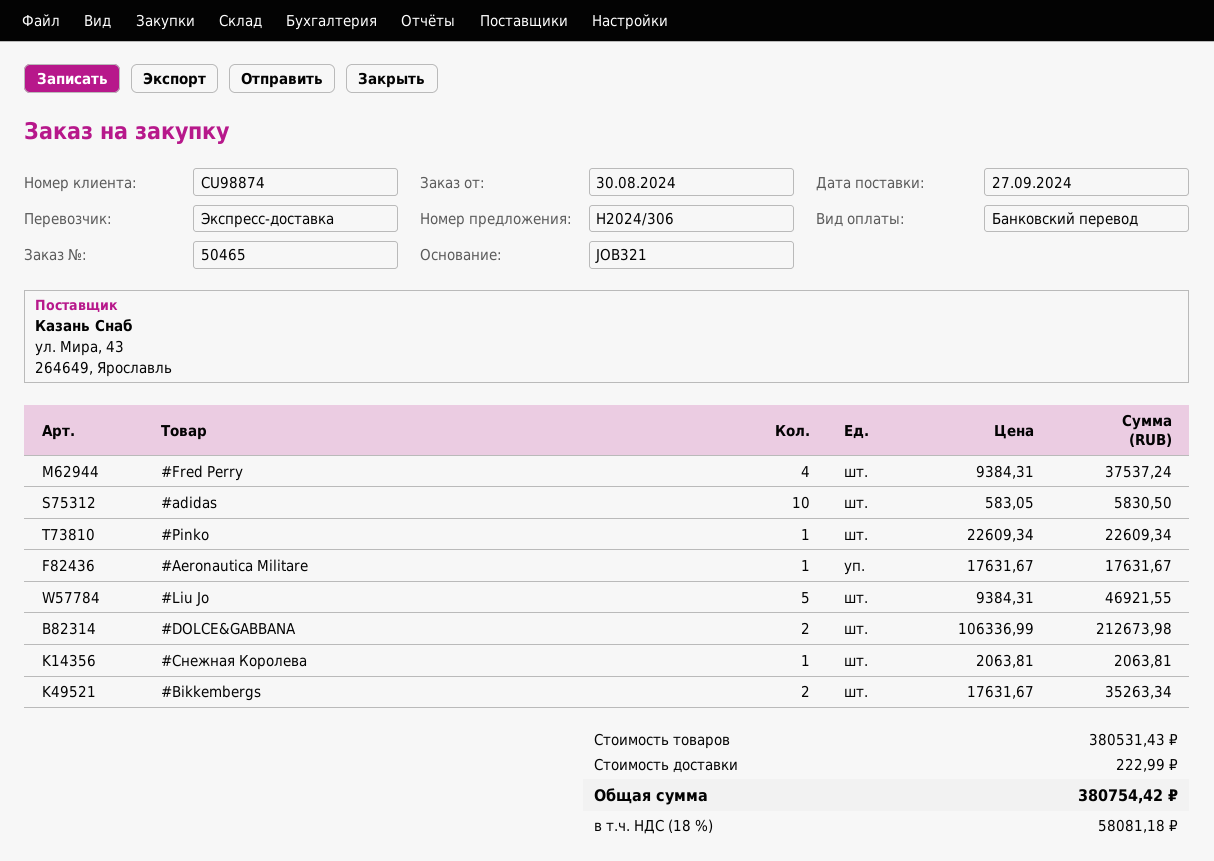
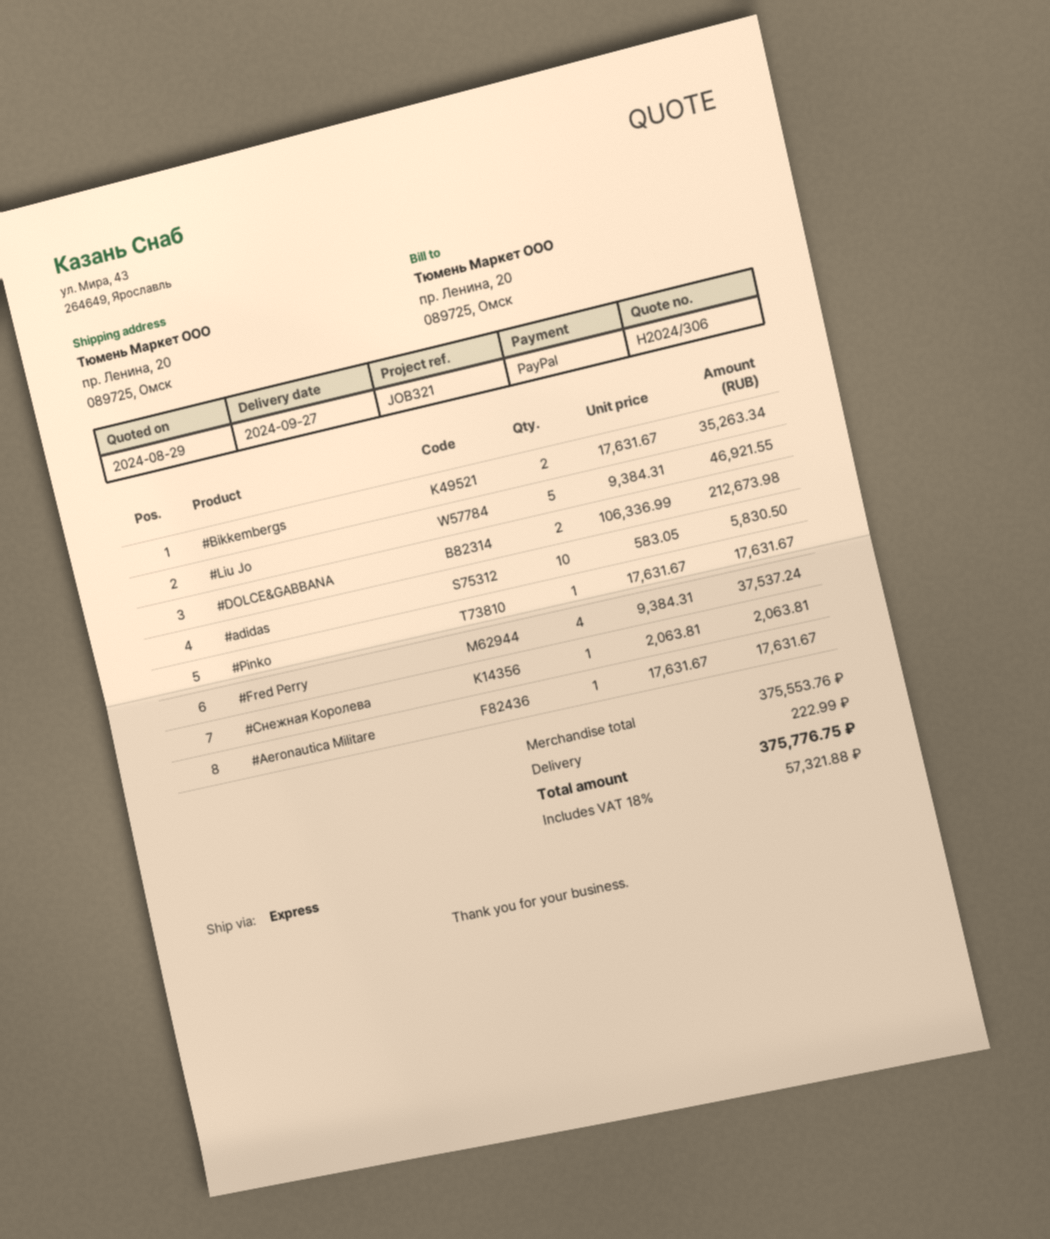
payment method: bank transfer -> PayPal
#Pinko: 1 x 22609.34 = 22609.34 -> 1 x 17631.67 = 17631.67
subtotal: 380531.43 -> 375553.76
tax: 18% = 58081.18 -> 18% = 57321.88
total: 380754.42 -> 375776.75

